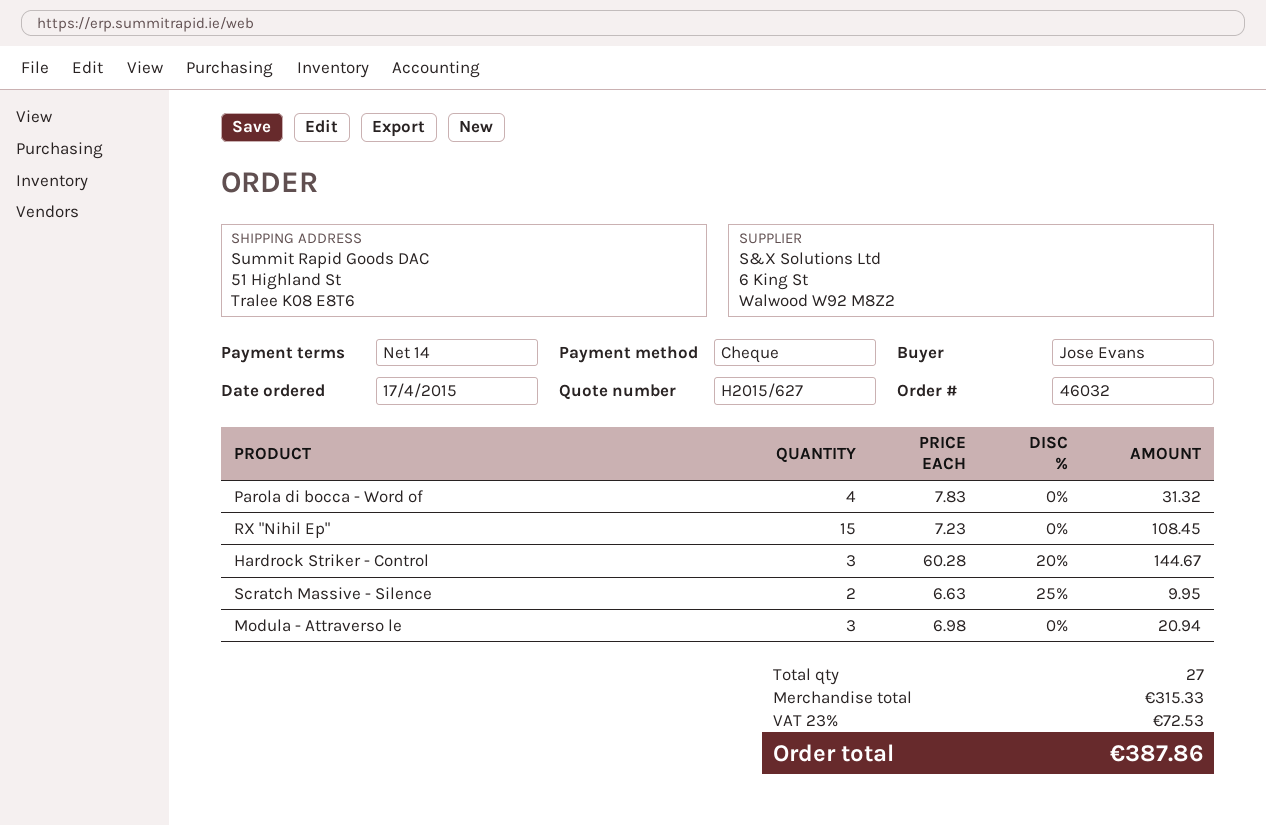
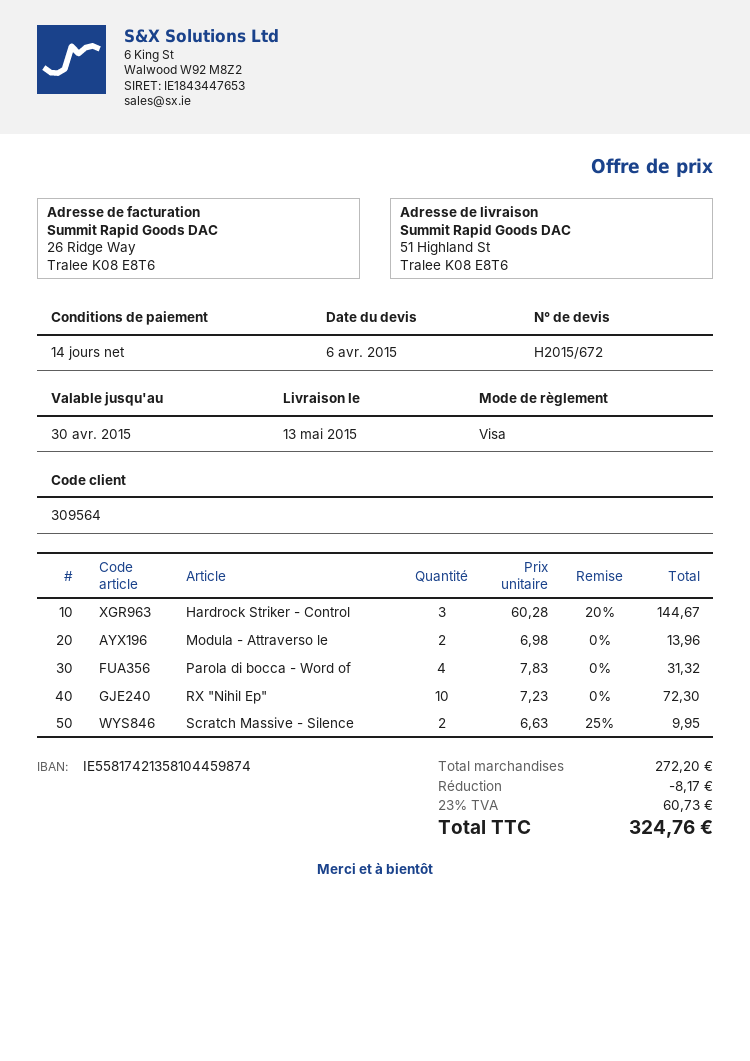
quote number: H2015/627 -> H2015/672
payment method: cheque -> Visa
RX "Nihil Ep": 15 x 7.23 = 108.45 -> 10 x 7.23 = 72.30
Modula - Attraverso le: 3 x 6.98 = 20.94 -> 2 x 6.98 = 13.96
subtotal: 315.33 -> 272.20
discount: none -> 8.17
tax: 23% = 72.53 -> 23% = 60.73
total: 387.86 -> 324.76

